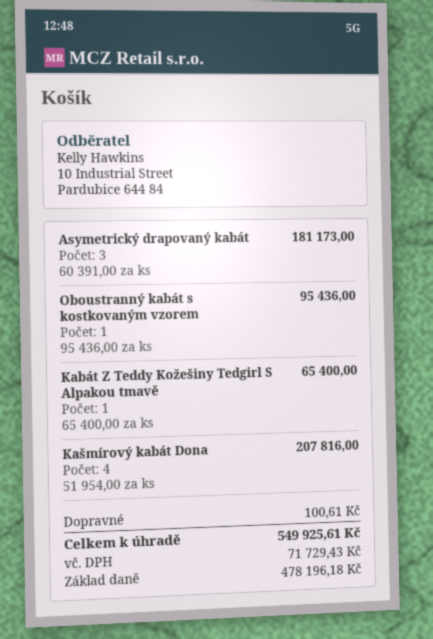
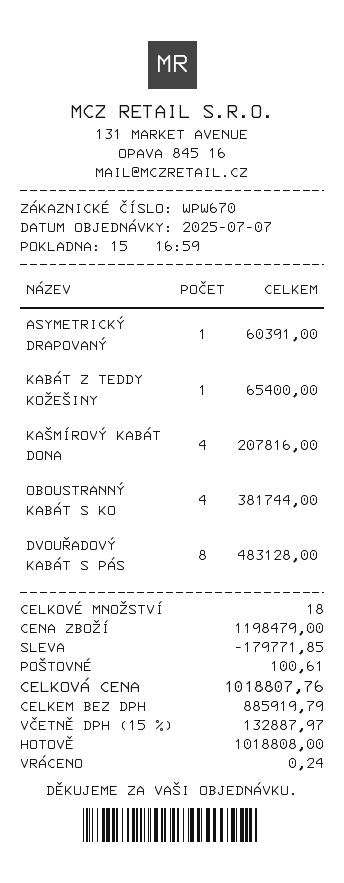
Asymetrický drapovaný kabát: 3 for 181173.00 -> 1 for 60391.00
Oboustranný kabát s kostkovaným vzorem: 1 for 95436.00 -> 4 for 381744.00
DVOUŘADOVÝ KABÁT S PÁS: none -> 8 for 483128.00
discount: none -> 179771.85
net: 478196.18 -> 885919.79
tax: 71729.43 -> 132887.97
total: 549925.61 -> 1018807.76

